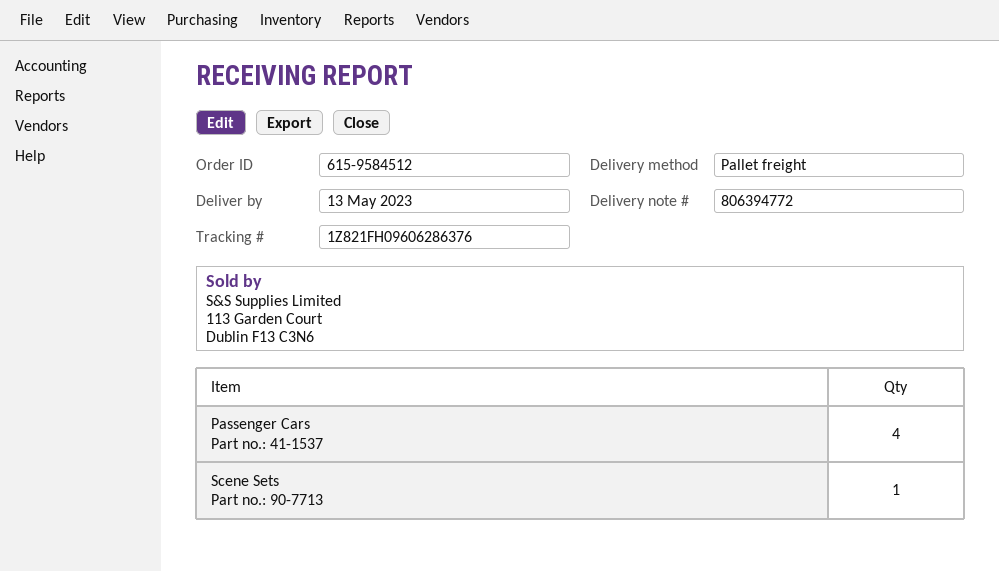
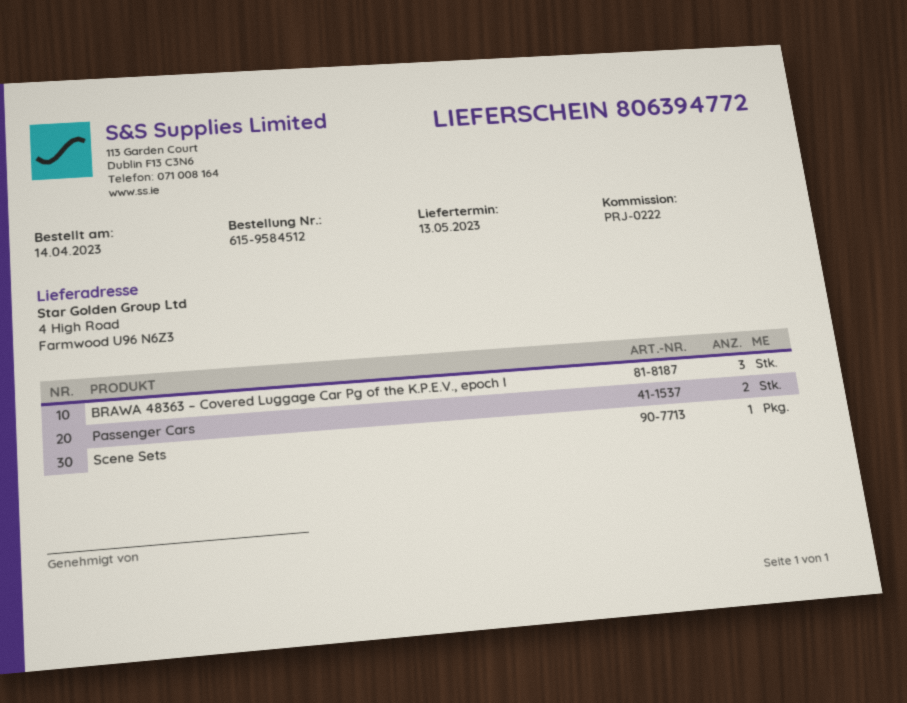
Passenger Cars: 4 -> 2
BRAWA 48363 – Covered Luggage Car Pg of the K.P.E.V., epoch I: none -> 3

